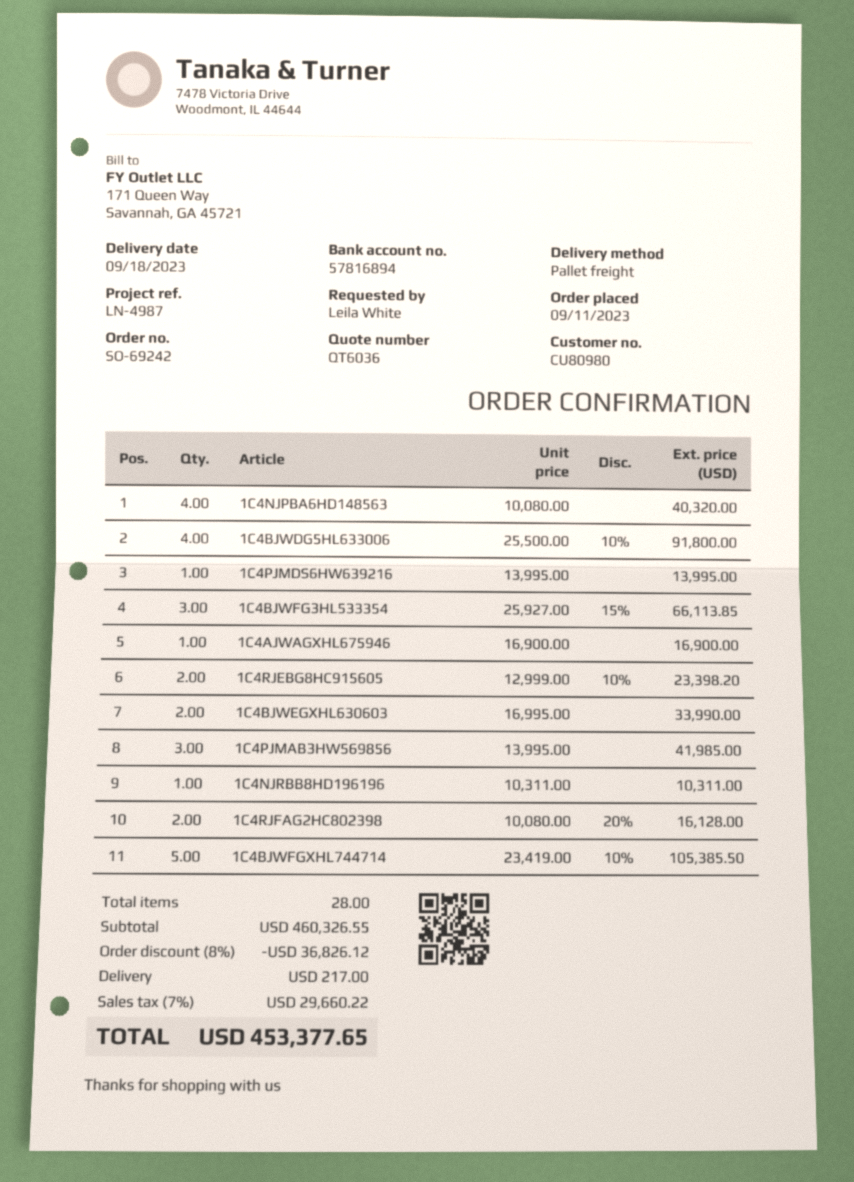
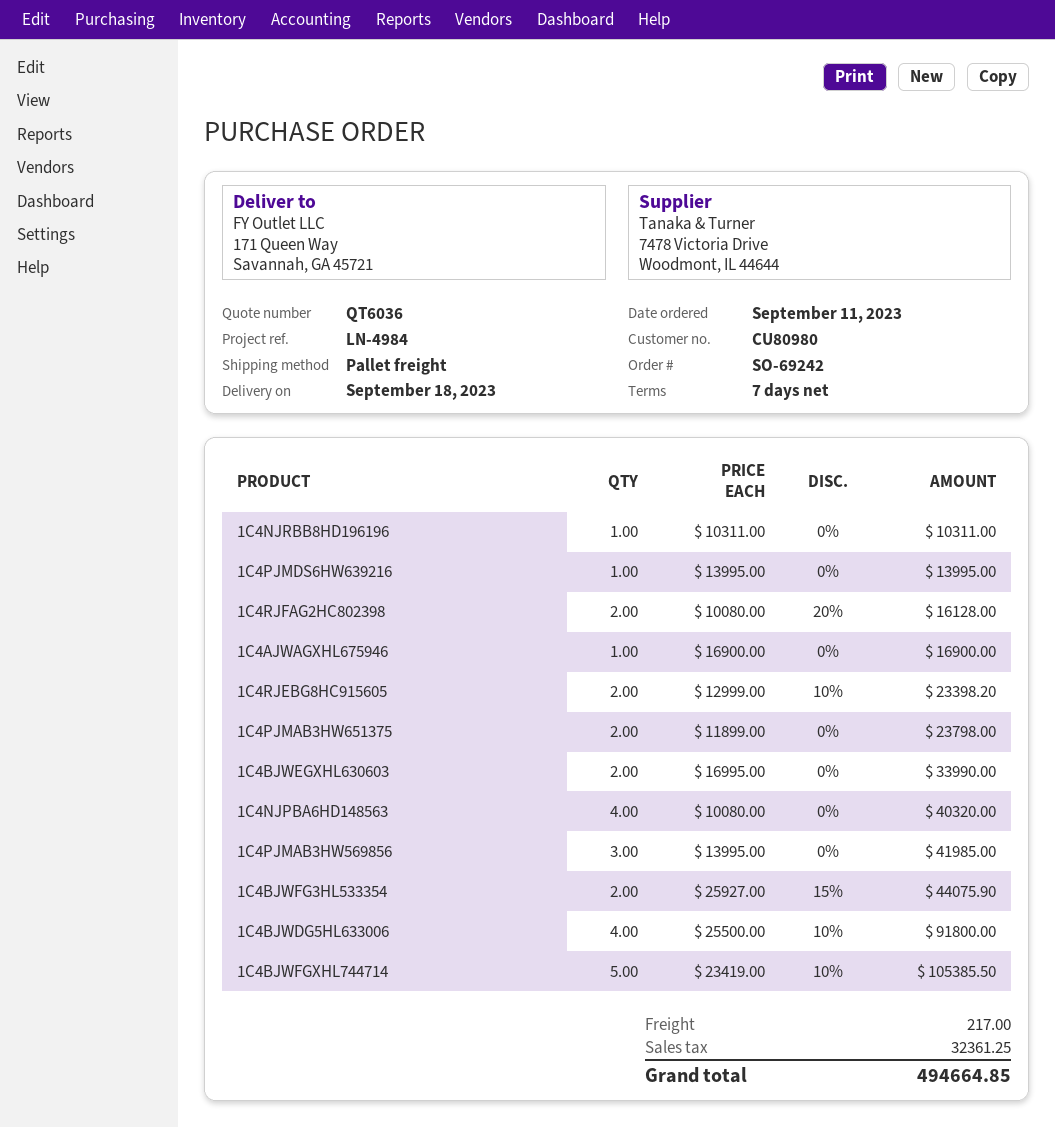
reference: LN-4987 -> LN-4984
1C4BJWFG3HL533354: 3 x 25927.00 - 15% = 66113.85 -> 2 x 25927.00 - 15% = 44075.90
1C4PJMAB3HW651375: none -> 2 x 11899.00 = 23798.00
discount: 8% = 36826.12 -> none
tax: 29660.22 -> 32361.25
total: 453377.65 -> 494664.85

